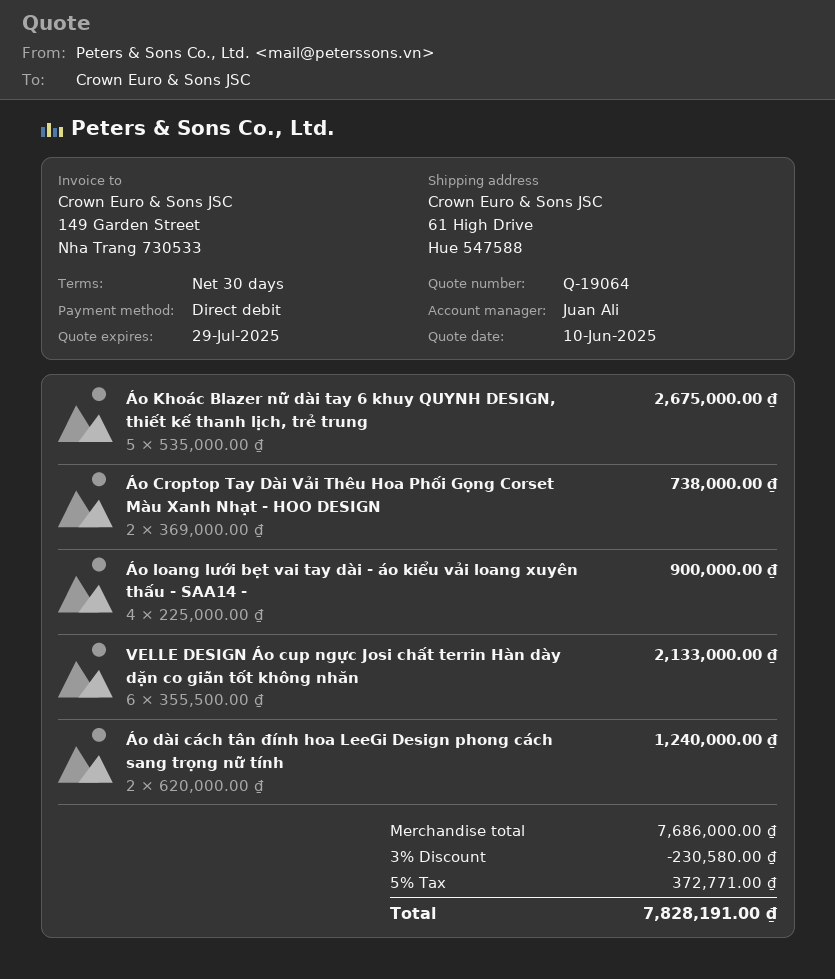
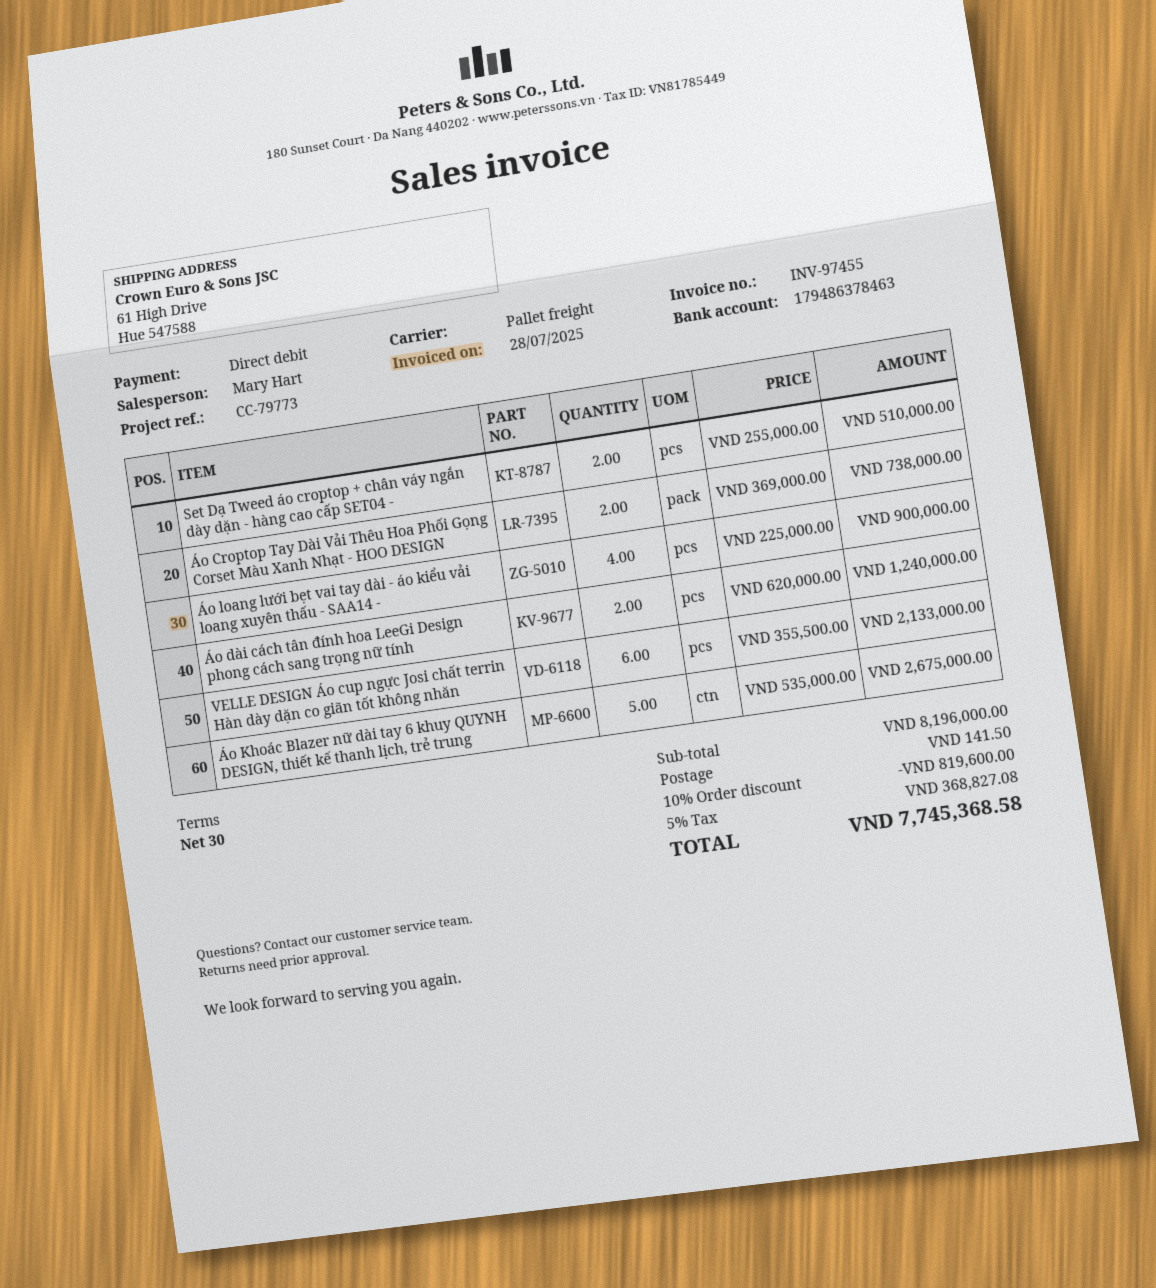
sales rep: Juan Ali -> Mary Hart
Set Dạ Tweed áo croptop + chân váy ngắn dày dặn - hàng cao cấp SET04 -: none -> 2 x 255000.00 = 510000.00
subtotal: 7686000.00 -> 8196000.00
discount: 3% = 230580.00 -> 10% = 819600.00
shipping: none -> 141.50
tax: 5% = 372771.00 -> 5% = 368827.08
total: 7828191.00 -> 7745368.58

